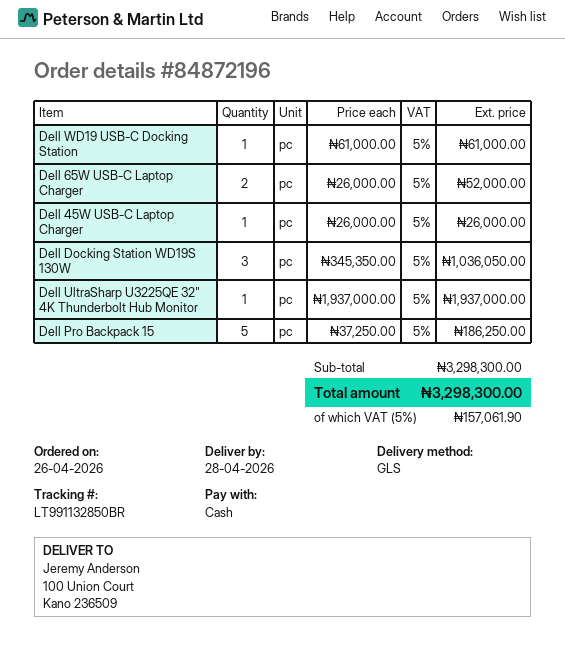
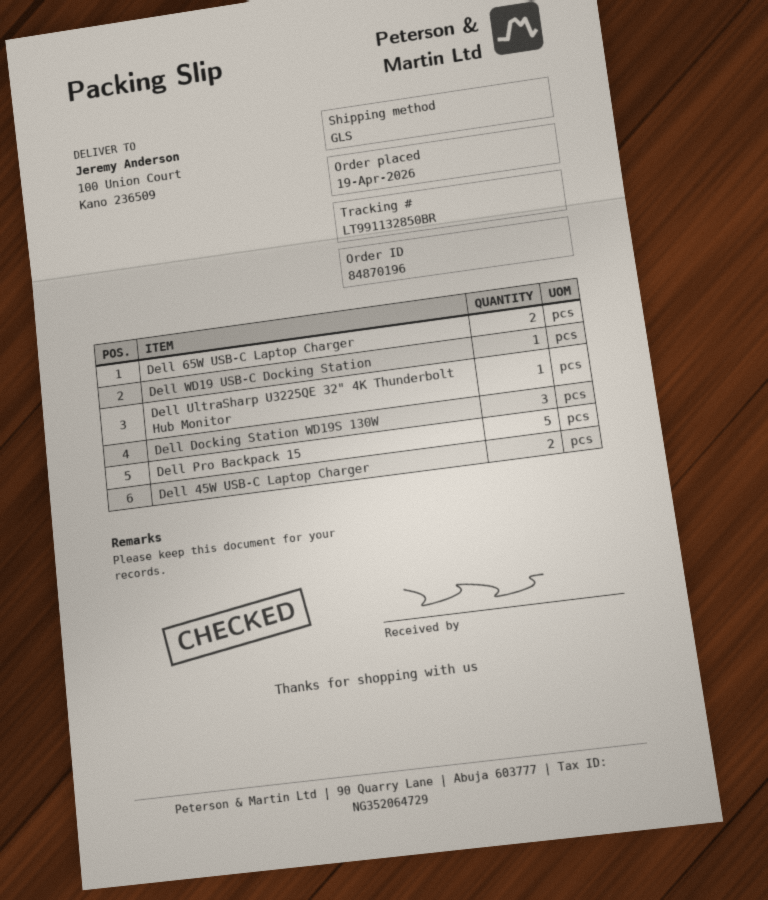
order number: 84872196 -> 84870196
order date: 2026-04-26 -> 2026-04-19
Dell 45W USB-C Laptop Charger: 1 -> 2

